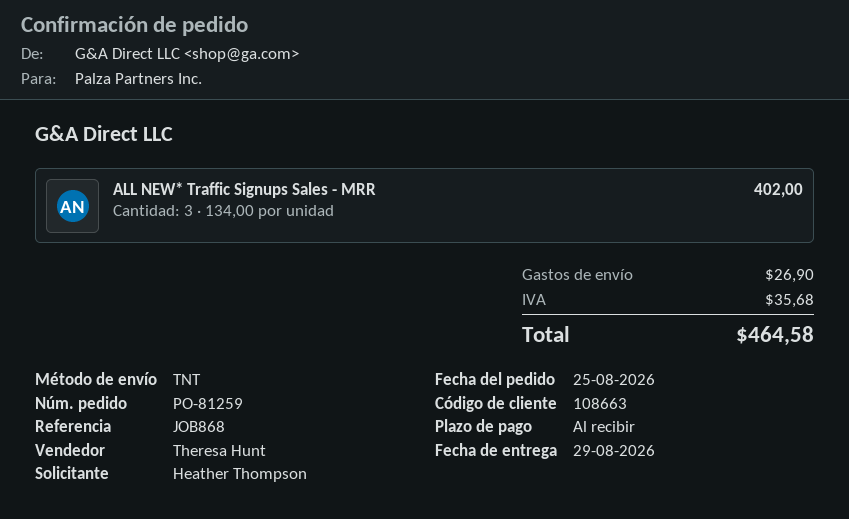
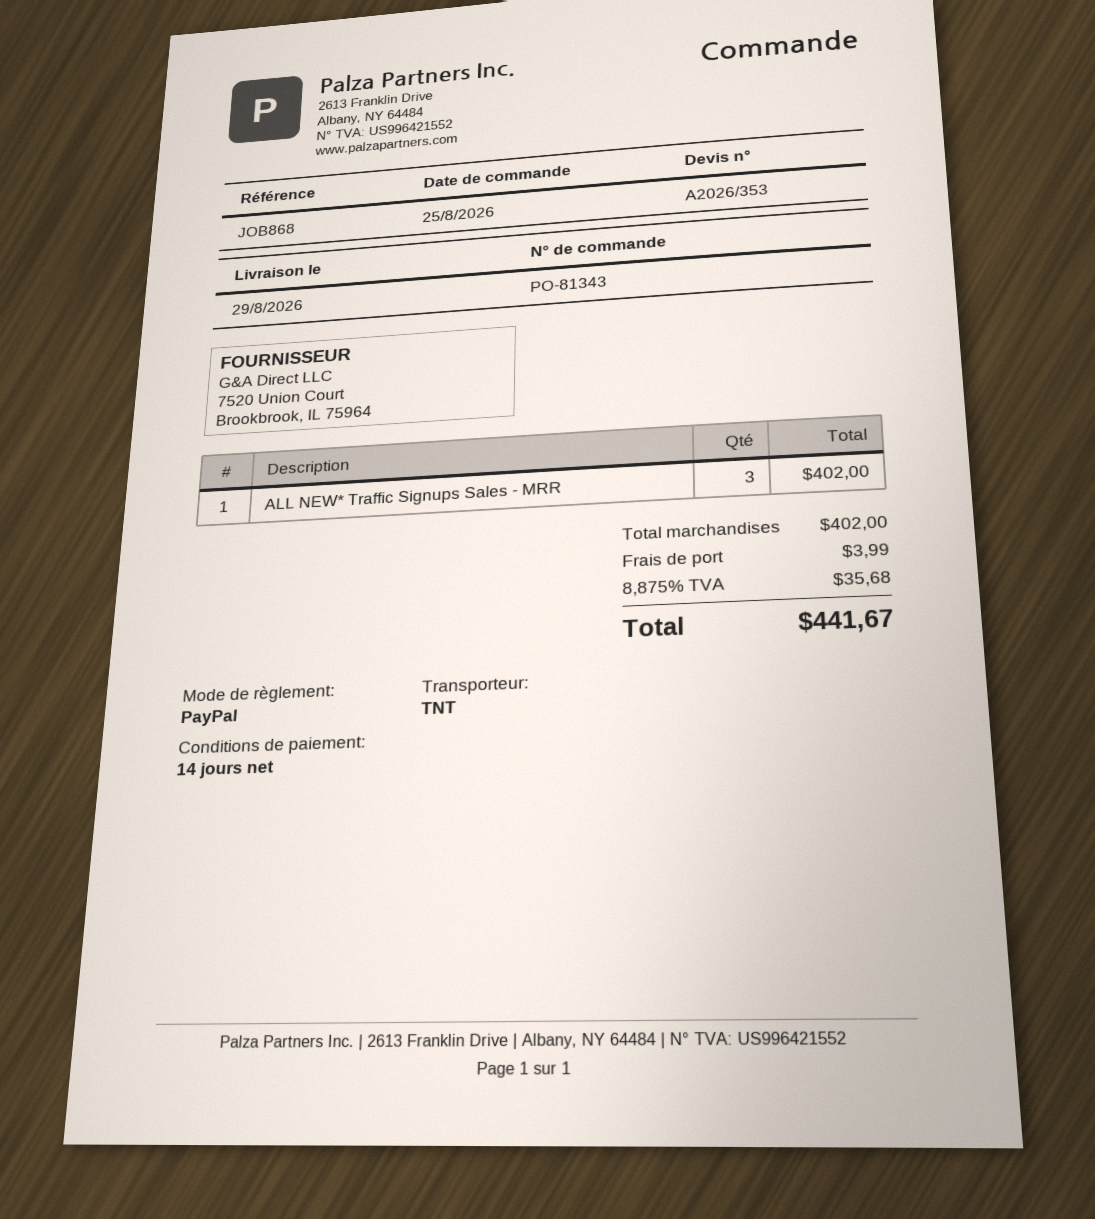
order number: PO-81259 -> PO-81343
payment terms: on receipt -> 14 days
shipping: 26.90 -> 3.99
total: 464.58 -> 441.67

